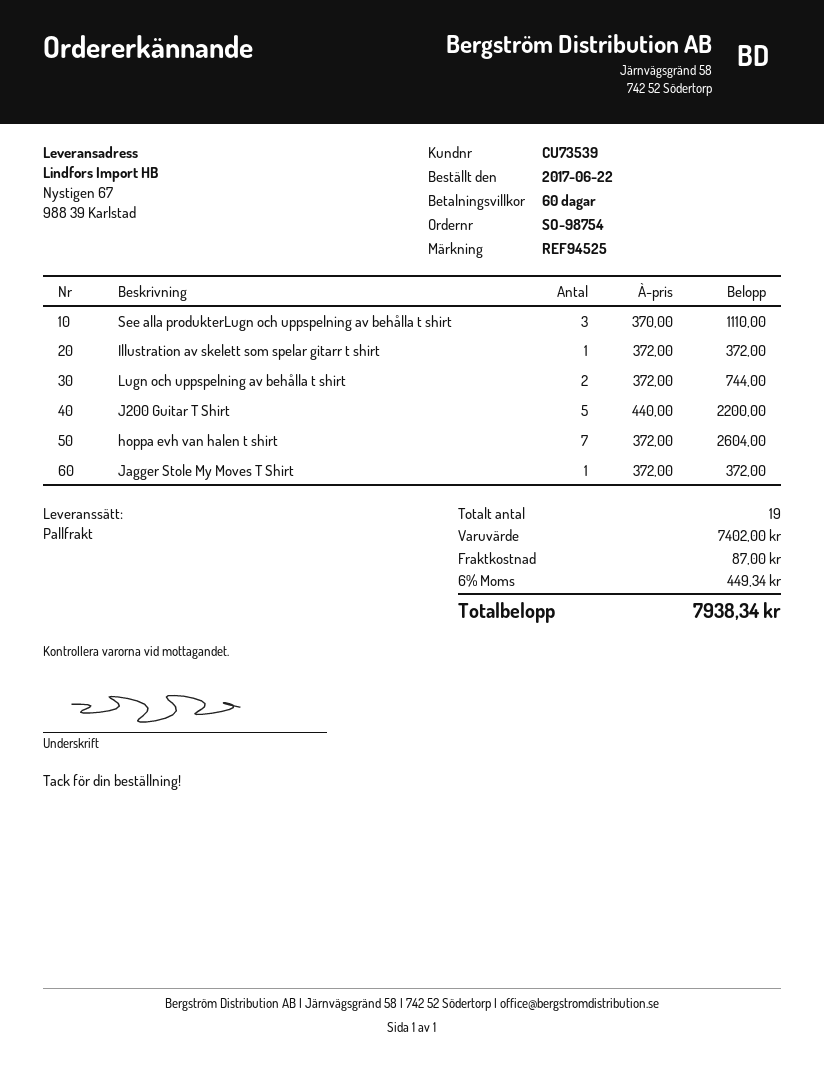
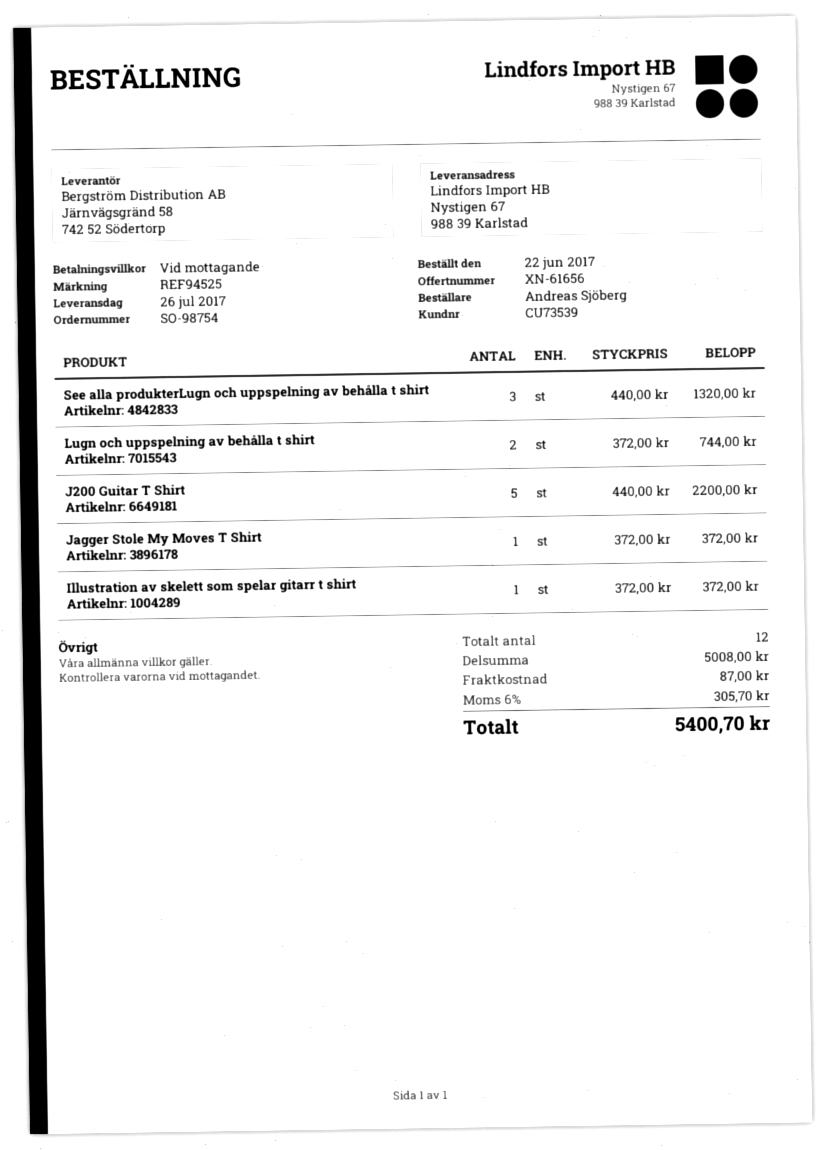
payment terms: 60 days -> on receipt
See alla produkterLugn och uppspelning av behålla t shirt: 3 x 370.00 = 1110.00 -> 3 x 440.00 = 1320.00
hoppa evh van halen t shirt: 7 x 372.00 = 2604.00 -> none
total quantity: 19 -> 12
subtotal: 7402.00 -> 5008.00
tax: 6% = 449.34 -> 6% = 305.70
total: 7938.34 -> 5400.70

